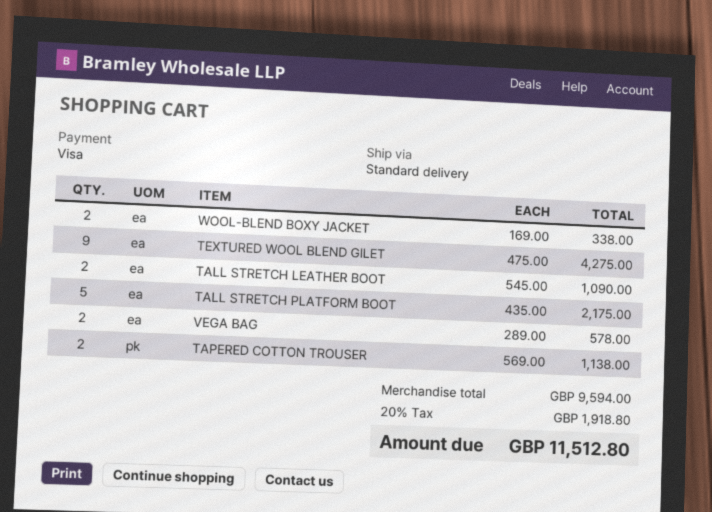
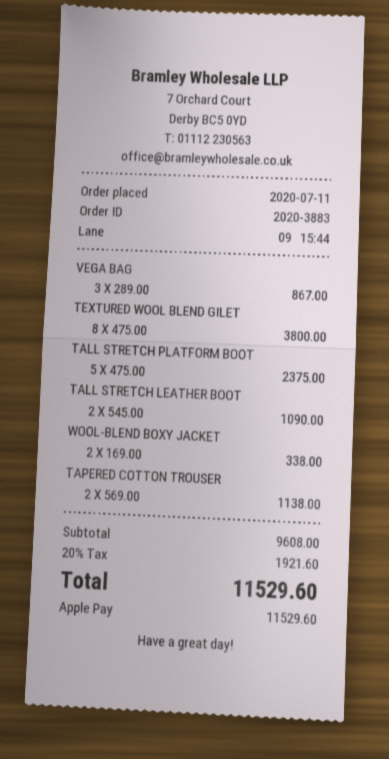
payment method: Visa -> Apple Pay
TEXTURED WOOL BLEND GILET: 9 x 475.00 = 4275.00 -> 8 x 475.00 = 3800.00
TALL STRETCH PLATFORM BOOT: 5 x 435.00 = 2175.00 -> 5 x 475.00 = 2375.00
VEGA BAG: 2 x 289.00 = 578.00 -> 3 x 289.00 = 867.00
subtotal: 9594.00 -> 9608.00
tax: 20% = 1918.80 -> 20% = 1921.60
total: 11512.80 -> 11529.60

